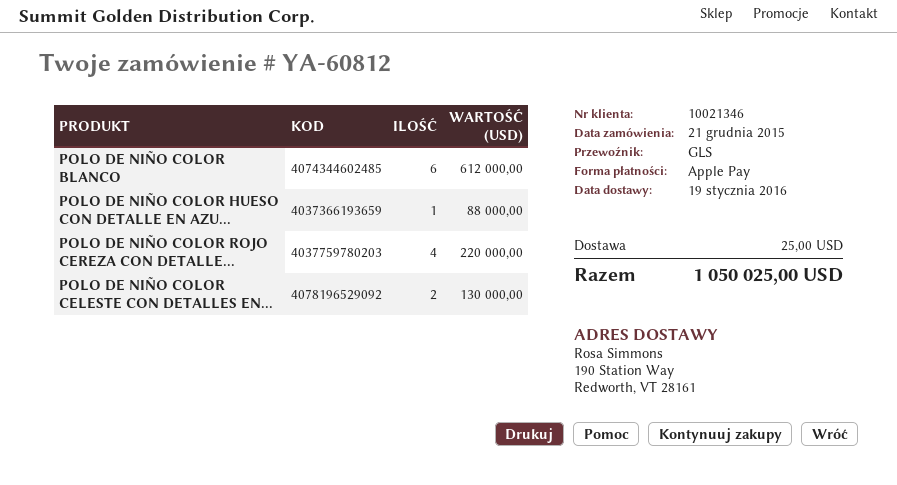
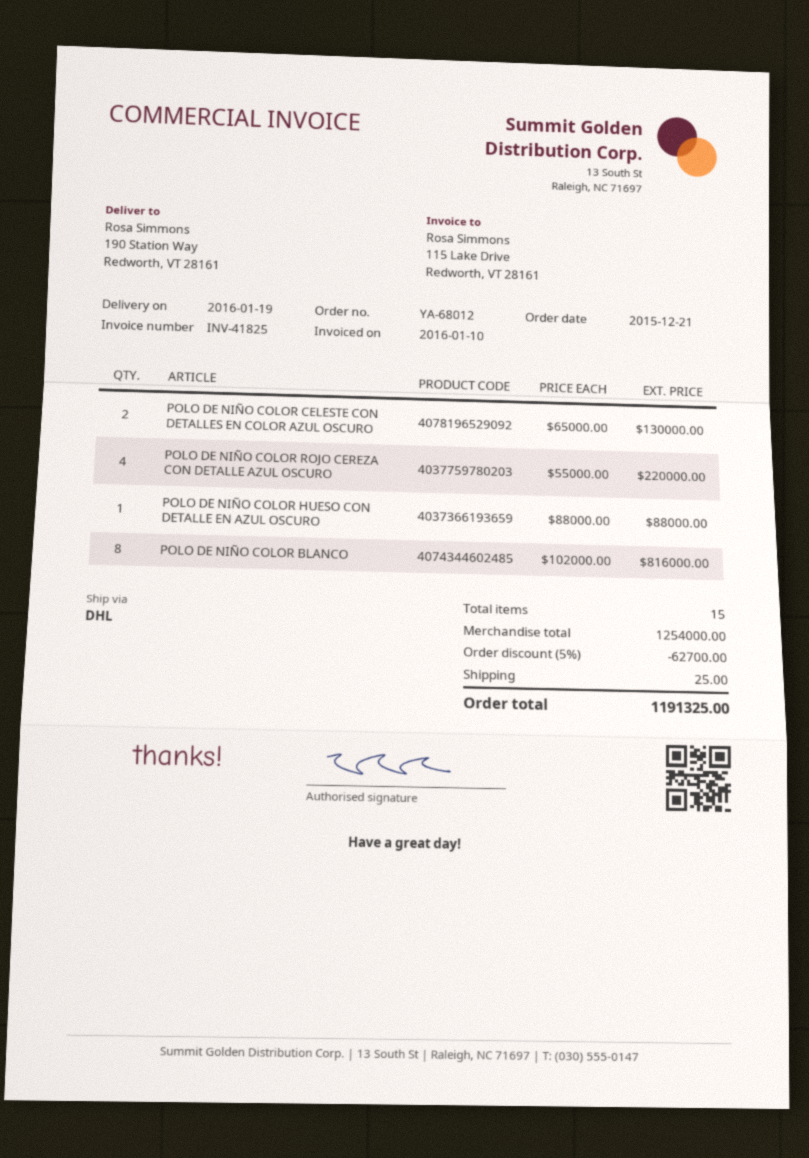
order number: YA-60812 -> YA-68012
shipping method: GLS -> DHL
POLO DE NIÑO COLOR BLANCO: 6 for 612000.00 -> 8 for 816000.00
discount: none -> 5% = 62700.00
total: 1050025.00 -> 1191325.00

